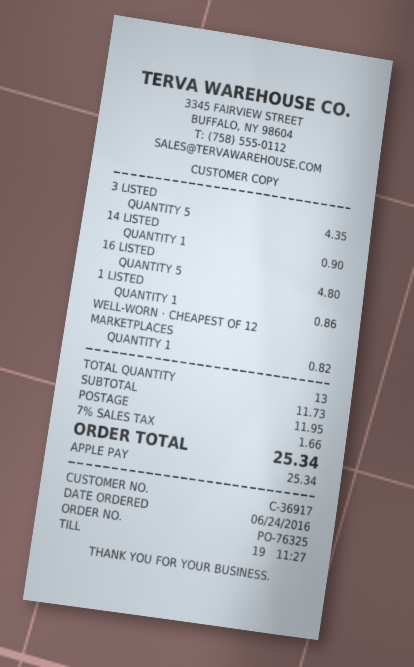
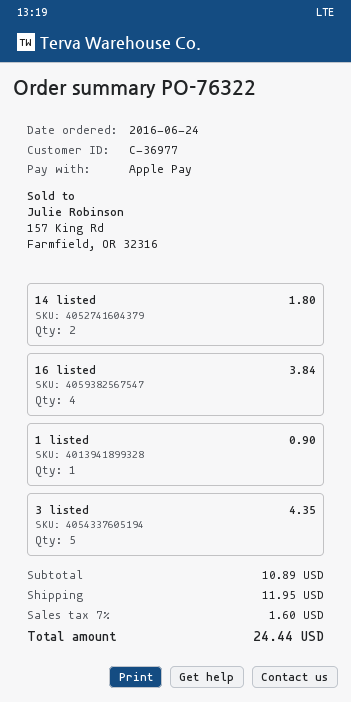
order number: PO-76325 -> PO-76322
customer number: C-36917 -> C-36977
14 LISTED: 1 for 0.90 -> 2 for 1.80
16 LISTED: 5 for 4.80 -> 4 for 3.84
1 LISTED: 1 for 0.86 -> 1 for 0.90
WELL-WORN · CHEAPEST OF 12 MARKETPLACES: 1 for 0.82 -> none
subtotal: 11.73 -> 10.89
tax: 7% = 1.66 -> 7% = 1.60
total: 25.34 -> 24.44

